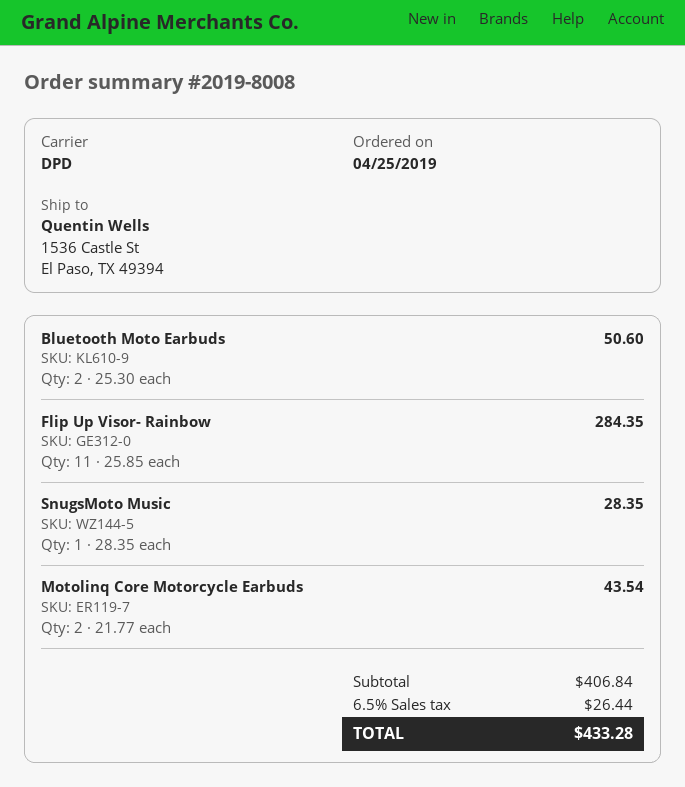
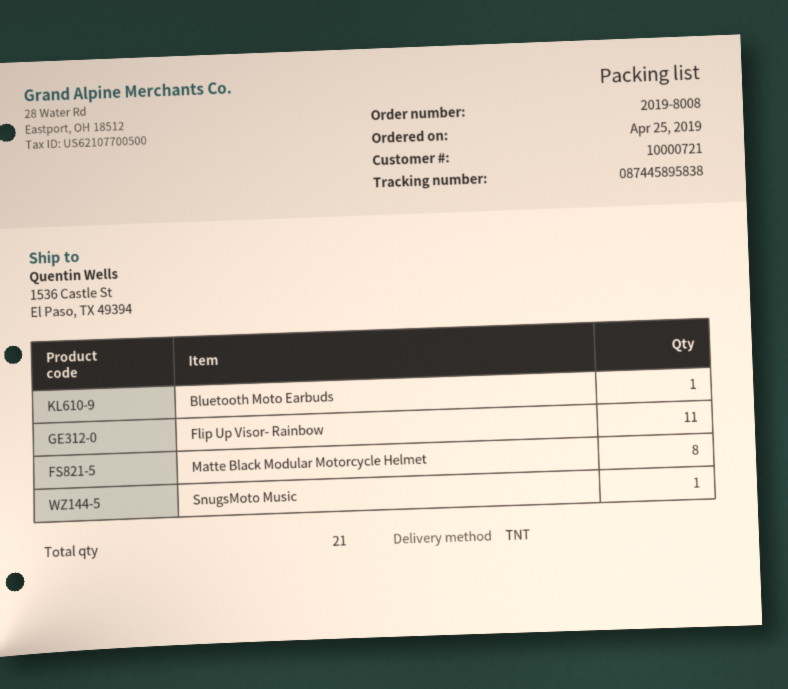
shipping method: DPD -> TNT
Bluetooth Moto Earbuds: 2 -> 1
Motolinq Core Motorcycle Earbuds: 2 -> none
Matte Black Modular Motorcycle Helmet: none -> 8

